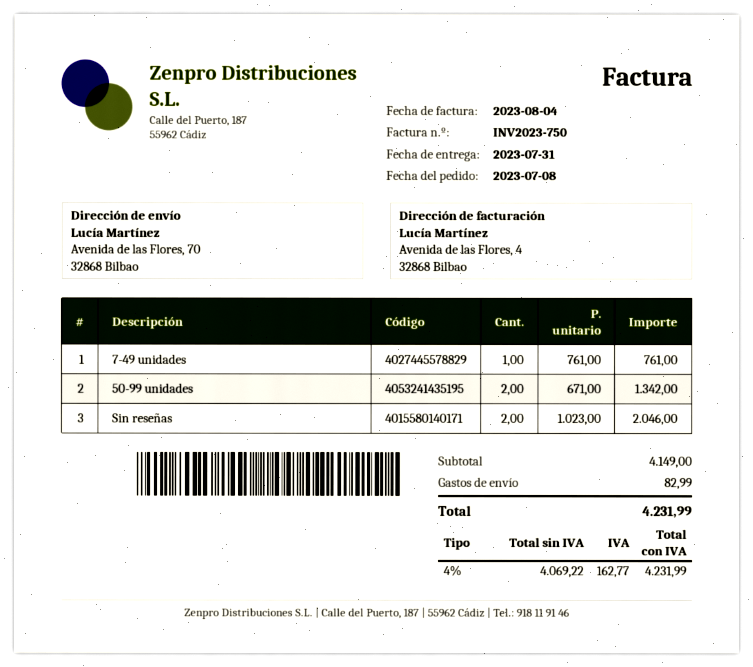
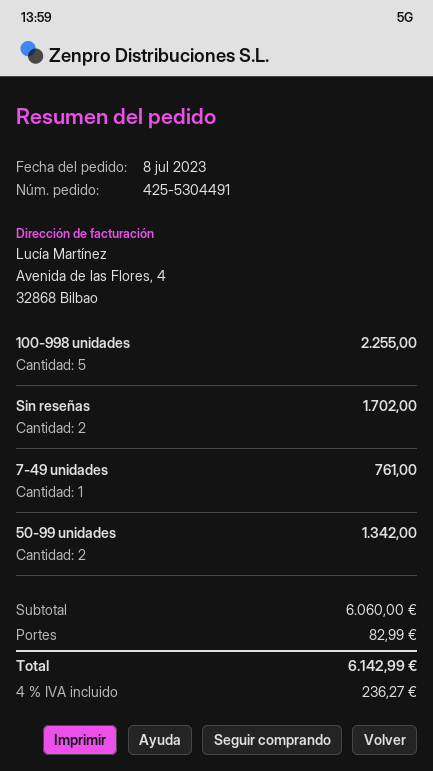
Sin reseñas: 2 for 2046.00 -> 2 for 1702.00
100-998 unidades: none -> 5 for 2255.00
subtotal: 4149.00 -> 6060.00
tax: 4% = 162.77 -> 4% = 236.27
total: 4231.99 -> 6142.99

